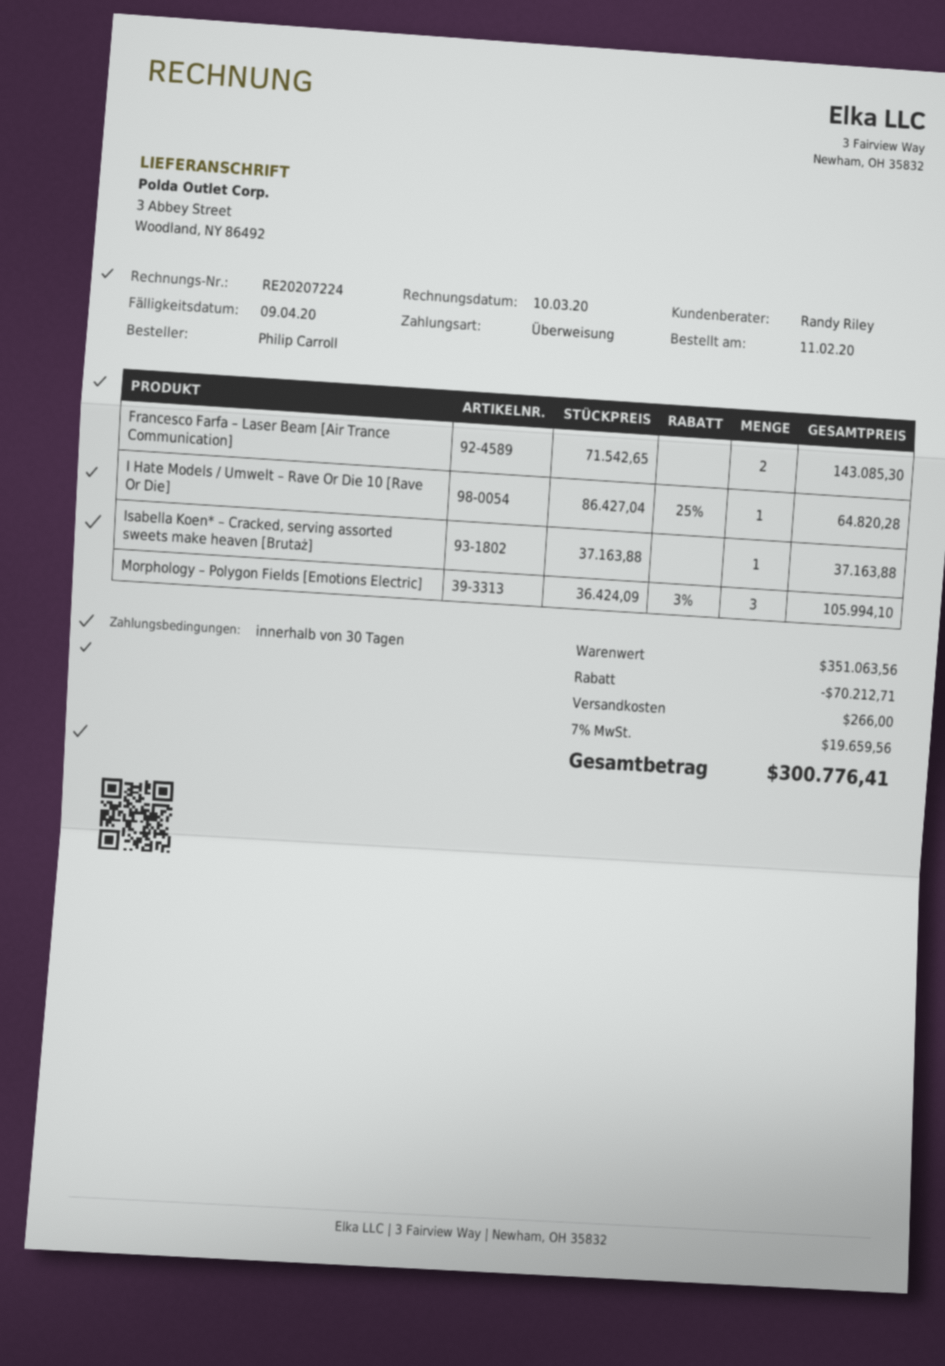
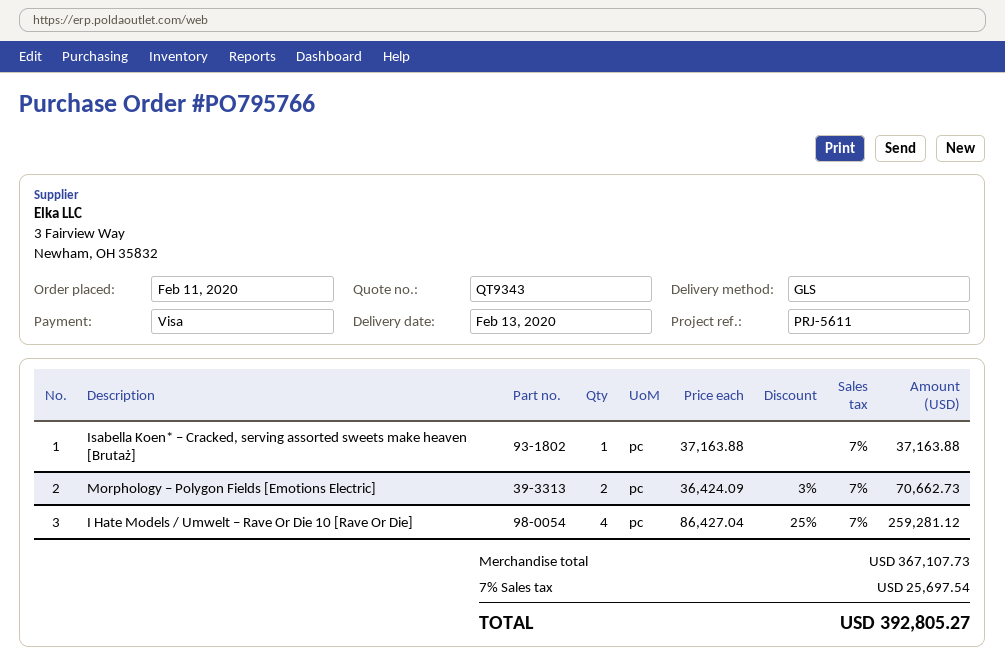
payment method: bank transfer -> Visa
Francesco Farfa – Laser Beam [Air Trance Communication]: 2 x 71542.65 = 143085.30 -> none
I Hate Models / Umwelt – Rave Or Die 10 [Rave Or Die]: 1 x 86427.04 - 25% = 64820.28 -> 4 x 86427.04 - 25% = 259281.12
Morphology – Polygon Fields [Emotions Electric]: 3 x 36424.09 - 3% = 105994.10 -> 2 x 36424.09 - 3% = 70662.73
subtotal: 351063.56 -> 367107.73
discount: 70212.71 -> none
shipping: 266.00 -> none
tax: 7% = 19659.56 -> 7% = 25697.54
total: 300776.41 -> 392805.27

